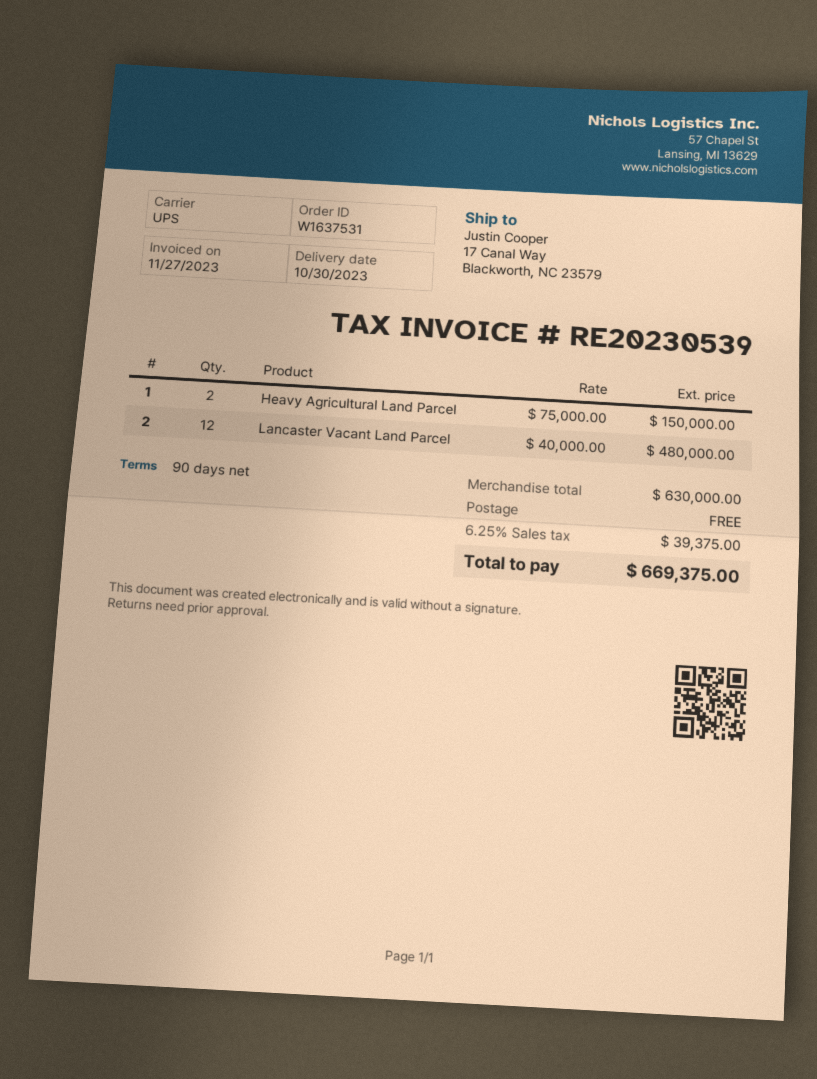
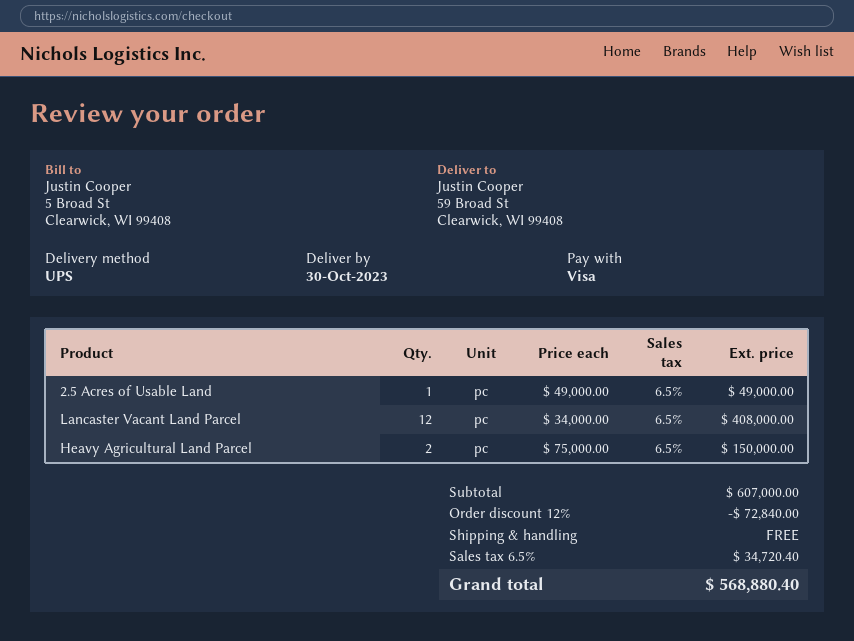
ship to: 17 Canal Way, Blackworth, NC 23579 -> 59 Broad St, Clearwick, WI 99408
Lancaster Vacant Land Parcel: 12 x 40000.00 = 480000.00 -> 12 x 34000.00 = 408000.00
2.5 Acres of Usable Land: none -> 1 x 49000.00 = 49000.00
subtotal: 630000.00 -> 607000.00
discount: none -> 12% = 72840.00
tax: 6.25% = 39375.00 -> 6.5% = 34720.40
total: 669375.00 -> 568880.40

